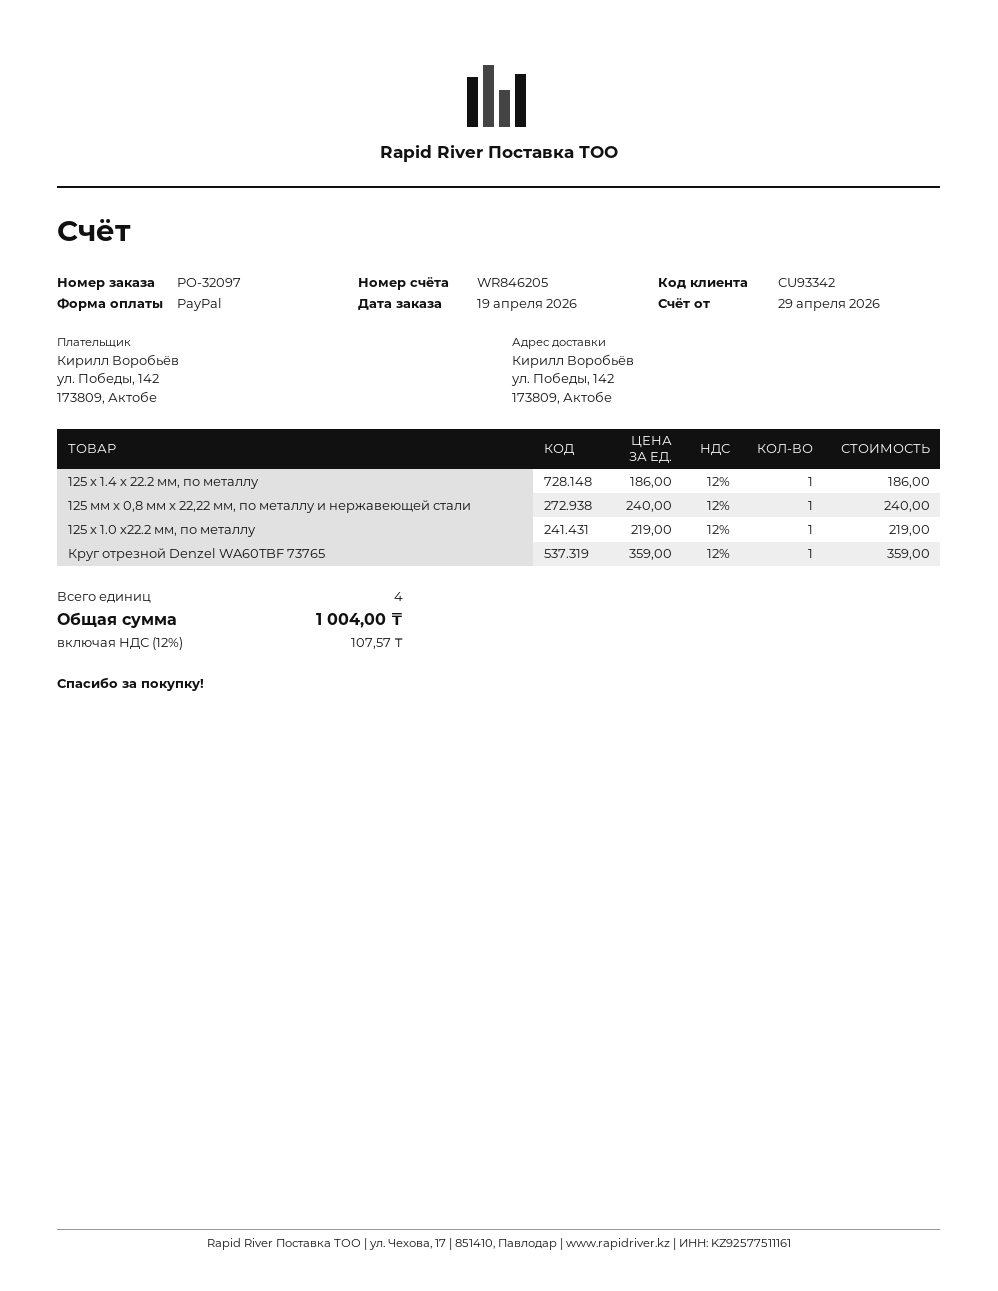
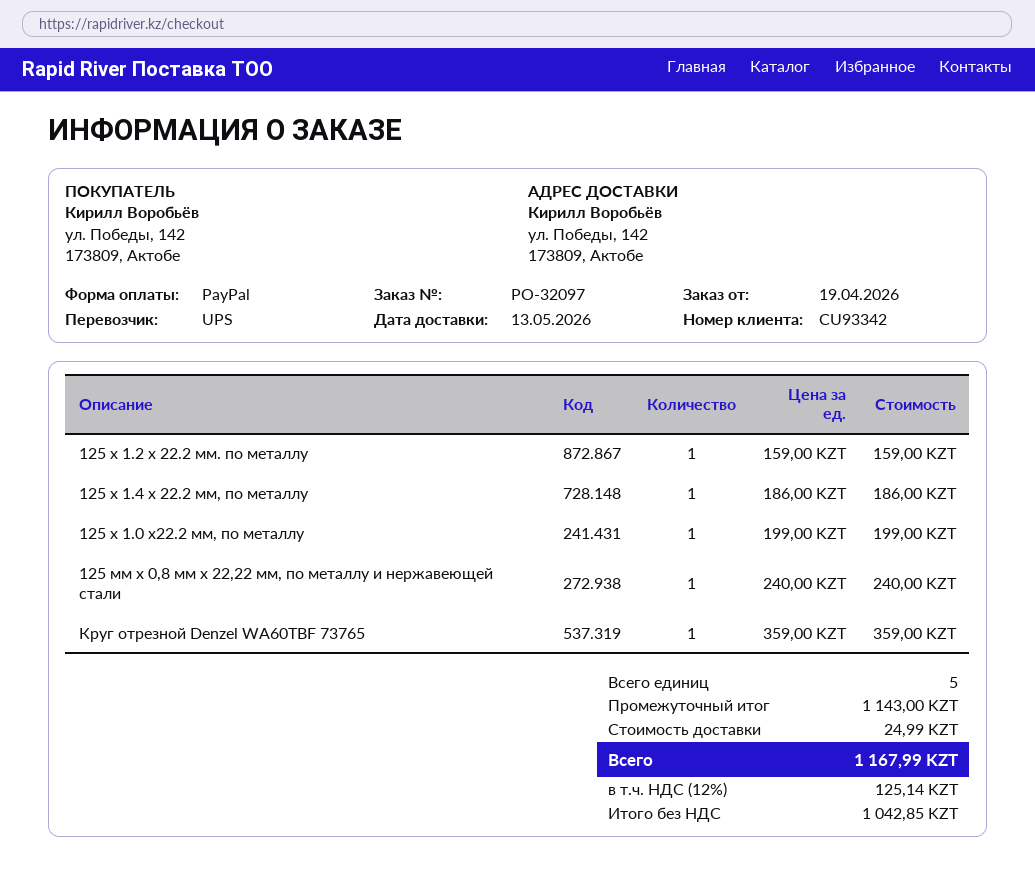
125 х 1.0 х22.2 мм, по металлу: 1 x 219.00 = 219.00 -> 1 x 199.00 = 199.00
125 х 1.2 х 22.2 мм. по металлу: none -> 1 x 159.00 = 159.00
total quantity: 4 -> 5
shipping: none -> 24.99
tax: 12% = 107.57 -> 12% = 125.14
total: 1004.00 -> 1167.99

